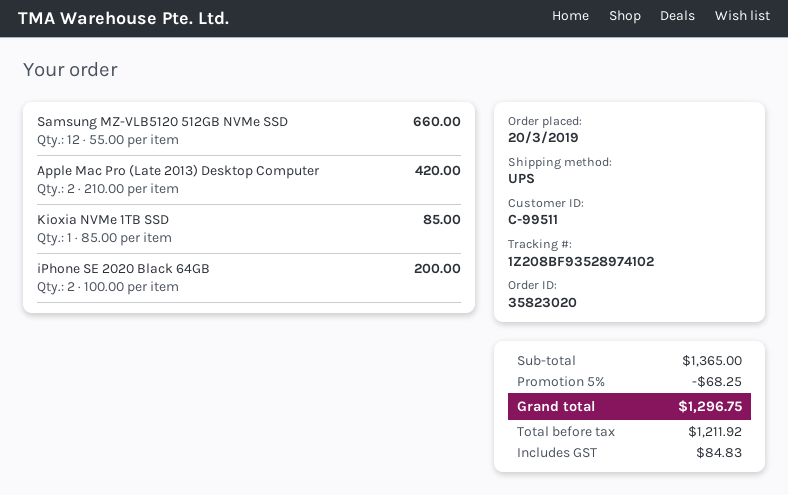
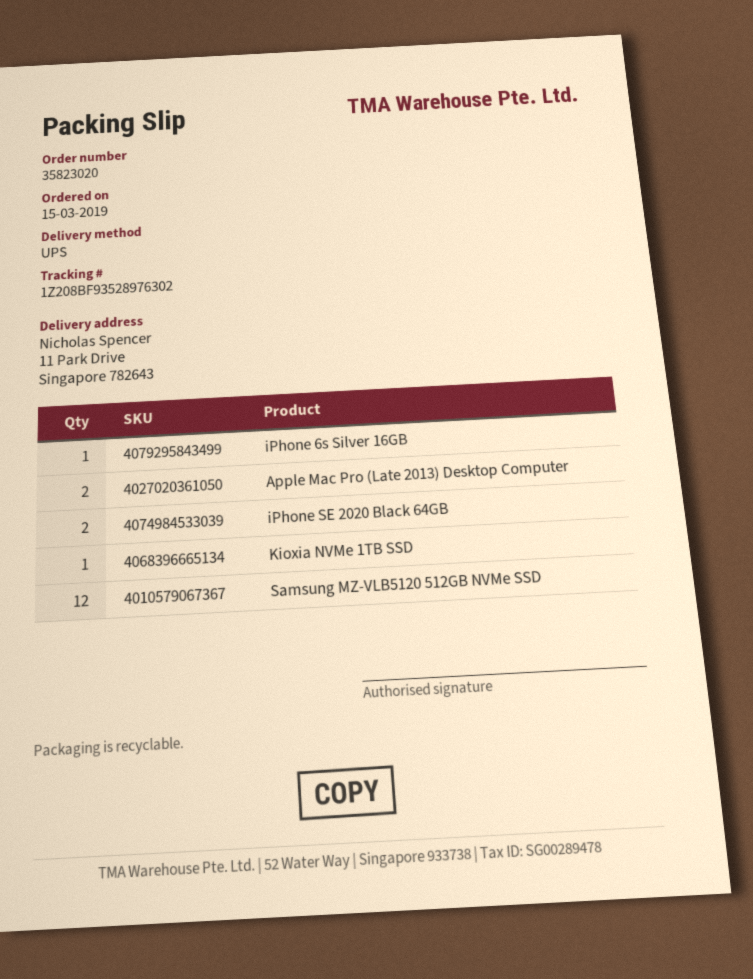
order date: 2019-03-20 -> 2019-03-15
tracking number: 1Z208BF93528974102 -> 1Z208BF93528976302
iPhone 6s Silver 16GB: none -> 1

